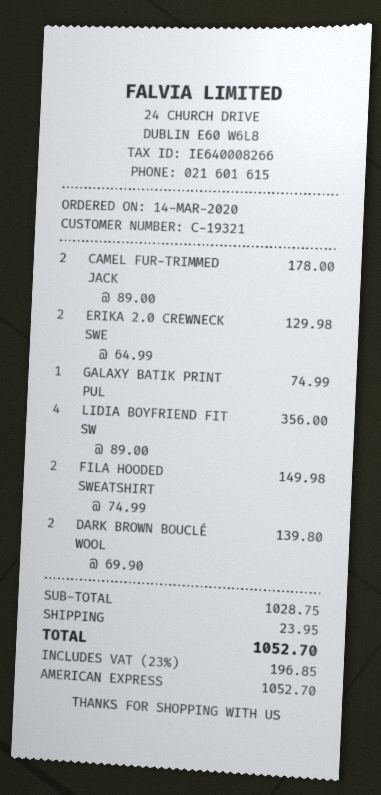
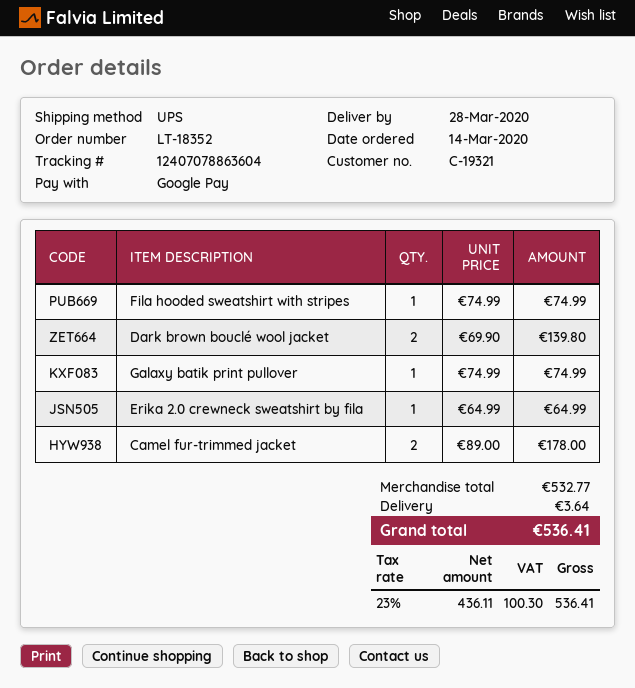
payment method: American Express -> Google Pay
ERIKA 2.0 CREWNECK SWE: 2 x 64.99 = 129.98 -> 1 x 64.99 = 64.99
LIDIA BOYFRIEND FIT SW: 4 x 89.00 = 356.00 -> none
FILA HOODED SWEATSHIRT: 2 x 74.99 = 149.98 -> 1 x 74.99 = 74.99
subtotal: 1028.75 -> 532.77
shipping: 23.95 -> 3.64
tax: 23% = 196.85 -> 23% = 100.30
total: 1052.70 -> 536.41

